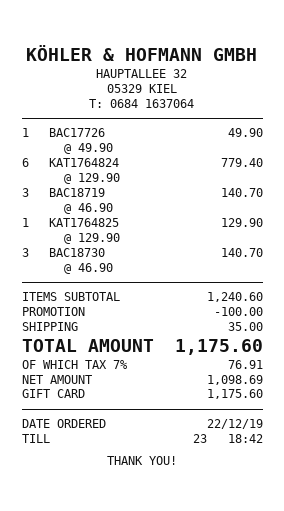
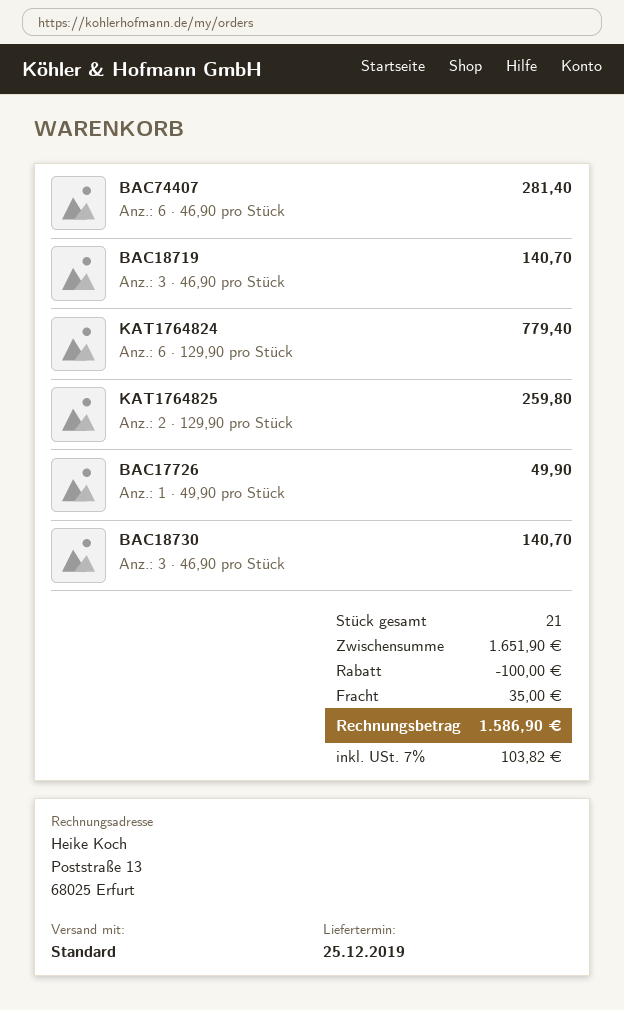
KAT1764825: 1 x 129.90 = 129.90 -> 2 x 129.90 = 259.80
BAC74407: none -> 6 x 46.90 = 281.40
subtotal: 1240.60 -> 1651.90
tax: 7% = 76.91 -> 7% = 103.82
total: 1175.60 -> 1586.90

